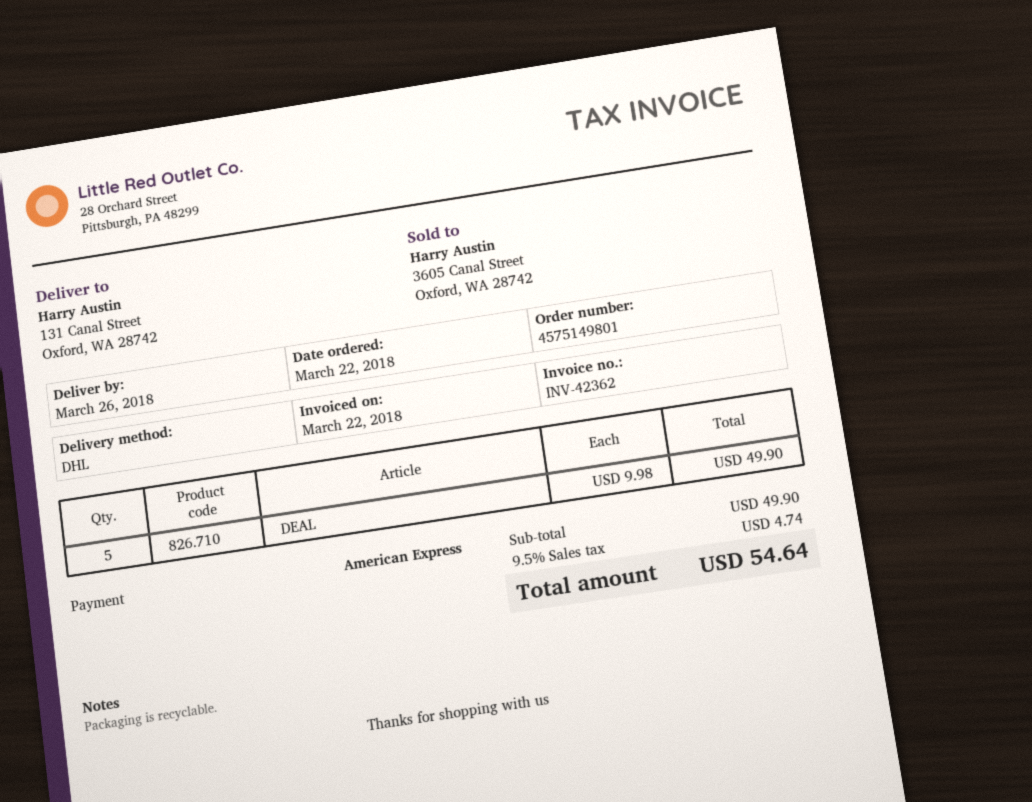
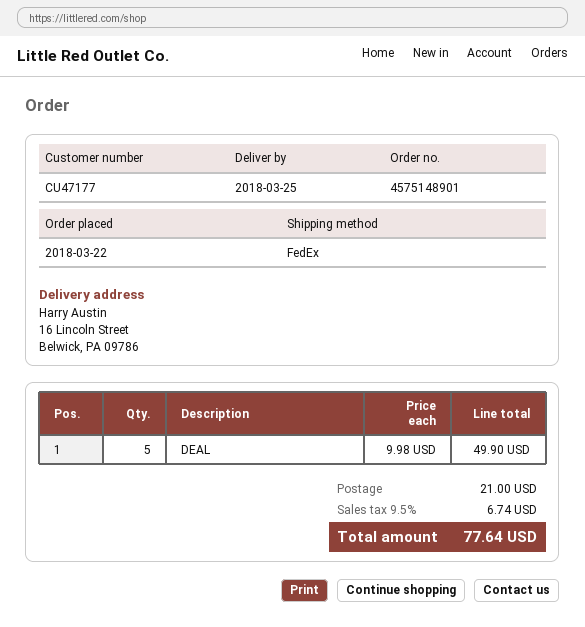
order number: 4575149801 -> 4575148901
delivery date: 2018-03-26 -> 2018-03-25
shipping method: DHL -> FedEx
ship to: 131 Canal Street, Oxford, WA 28742 -> 16 Lincoln Street, Belwick, PA 09786
shipping: none -> 21.00
tax: 9.5% = 4.74 -> 9.5% = 6.74
total: 54.64 -> 77.64

